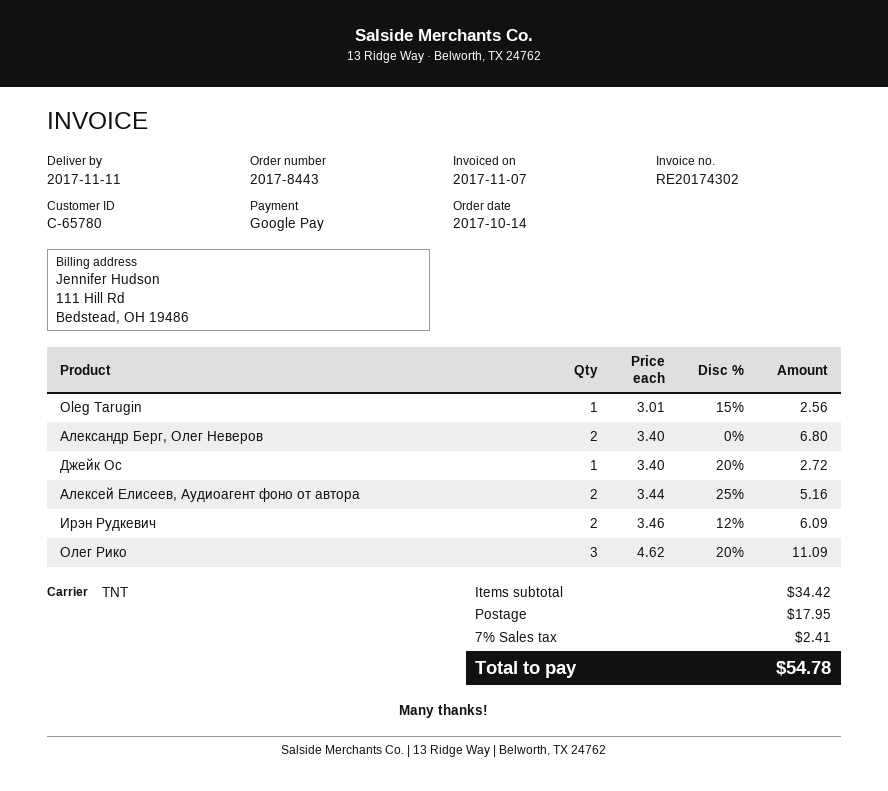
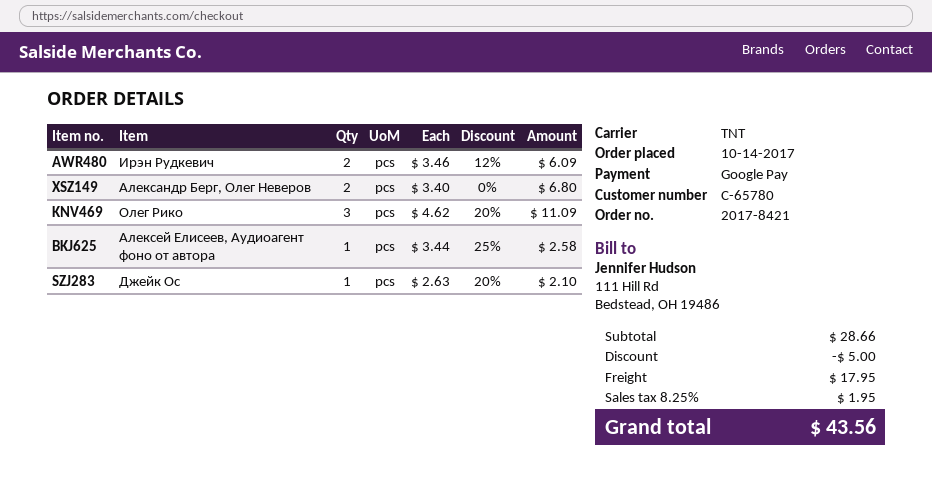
order number: 2017-8443 -> 2017-8421
Oleg Tarugin: 1 x 3.01 - 15% = 2.56 -> none
Джейк Ос: 1 x 3.40 - 20% = 2.72 -> 1 x 2.63 - 20% = 2.10
Алексей Елисеев, Аудиоагент фоно от автора: 2 x 3.44 - 25% = 5.16 -> 1 x 3.44 - 25% = 2.58
subtotal: 34.42 -> 28.66
discount: none -> 5.00
tax: 7% = 2.41 -> 8.25% = 1.95
total: 54.78 -> 43.56

